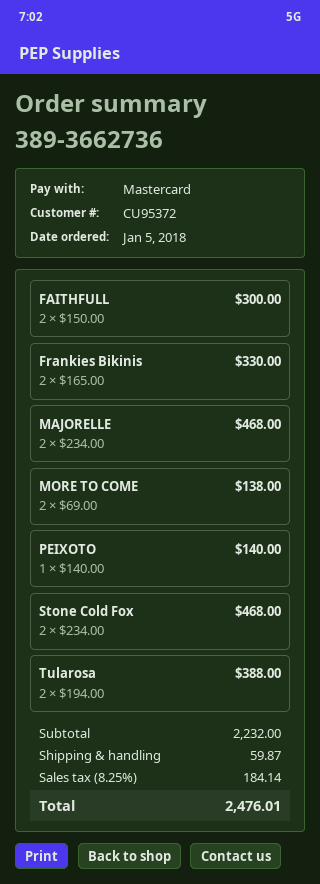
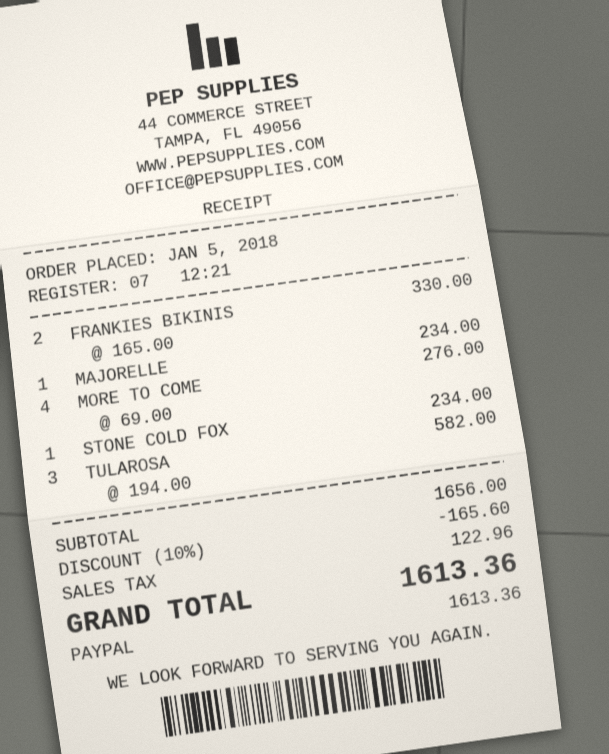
payment method: Mastercard -> PayPal
FAITHFULL: 2 x 150.00 = 300.00 -> none
MAJORELLE: 2 x 234.00 = 468.00 -> 1 x 234.00 = 234.00
MORE TO COME: 2 x 69.00 = 138.00 -> 4 x 69.00 = 276.00
PEIXOTO: 1 x 140.00 = 140.00 -> none
Stone Cold Fox: 2 x 234.00 = 468.00 -> 1 x 234.00 = 234.00
Tularosa: 2 x 194.00 = 388.00 -> 3 x 194.00 = 582.00
subtotal: 2232.00 -> 1656.00
discount: none -> 10% = 165.60
shipping: 59.87 -> none
tax: 184.14 -> 122.96
total: 2476.01 -> 1613.36

